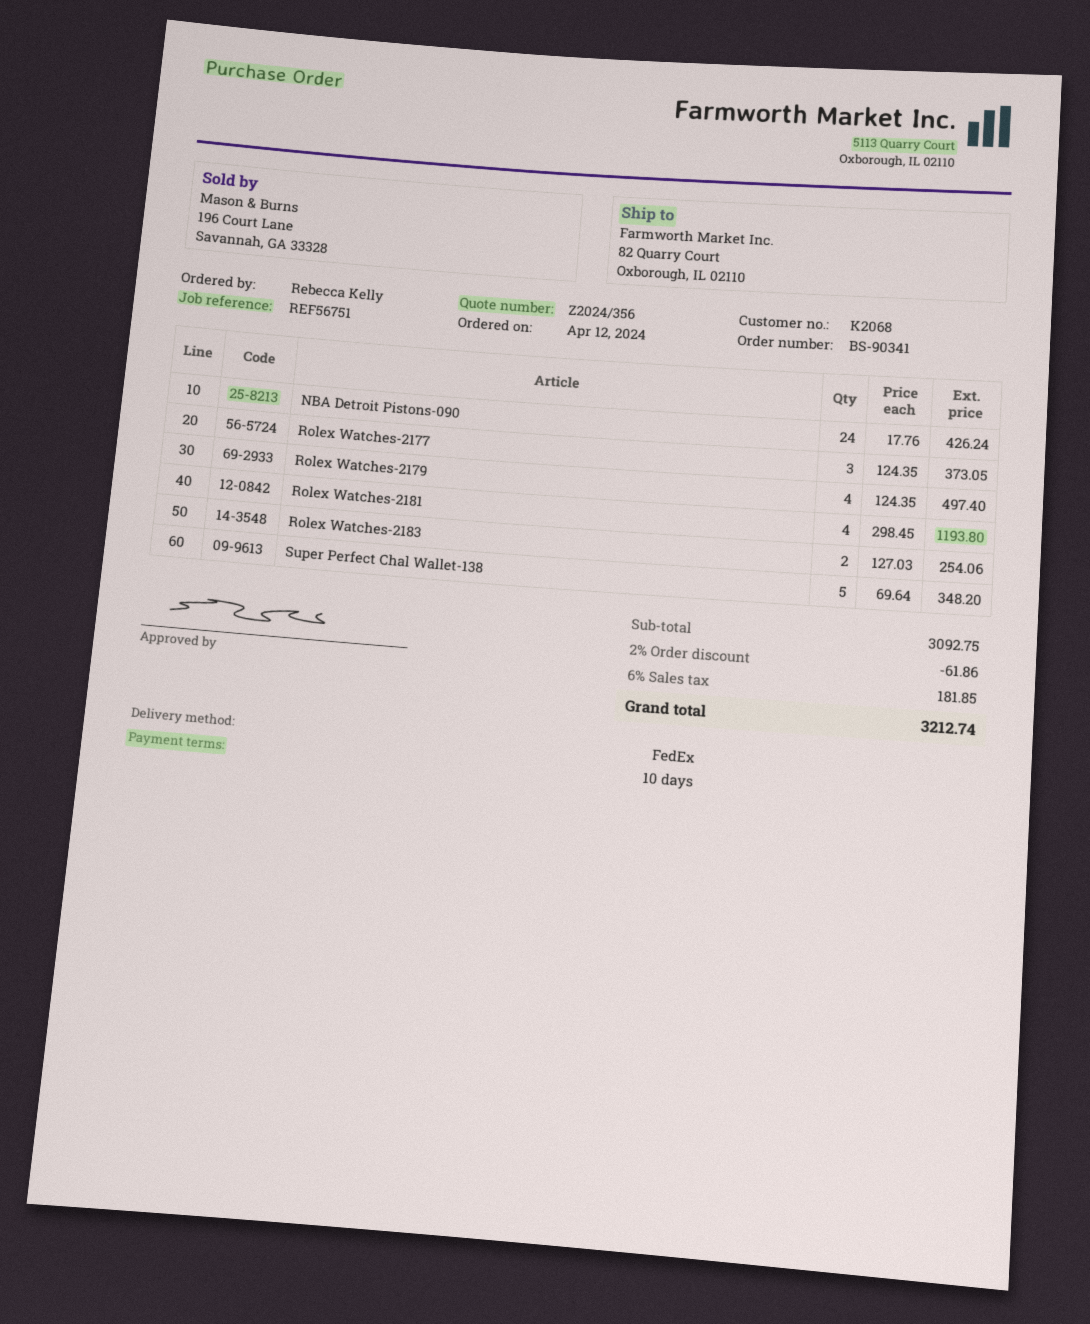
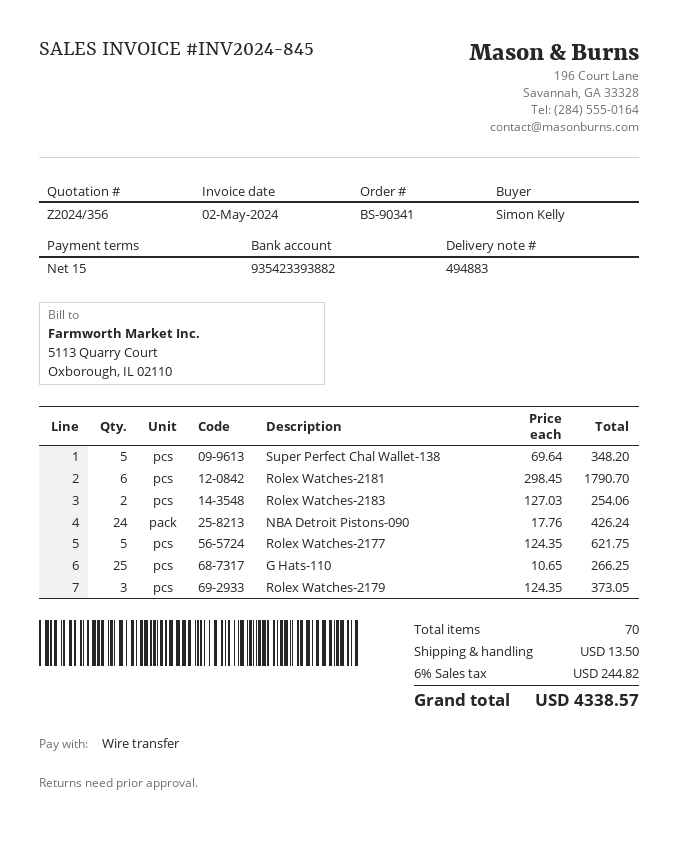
payment terms: 10 days -> 15 days
ordered by: Rebecca Kelly -> Simon Kelly
Rolex Watches-2177: 3 x 124.35 = 373.05 -> 5 x 124.35 = 621.75
Rolex Watches-2179: 4 x 124.35 = 497.40 -> 3 x 124.35 = 373.05
Rolex Watches-2181: 4 x 298.45 = 1193.80 -> 6 x 298.45 = 1790.70
G Hats-110: none -> 25 x 10.65 = 266.25
discount: 2% = 61.86 -> none
shipping: none -> 13.50
tax: 6% = 181.85 -> 6% = 244.82
total: 3212.74 -> 4338.57

